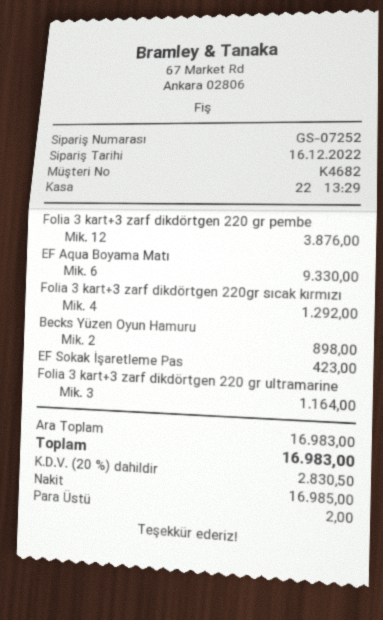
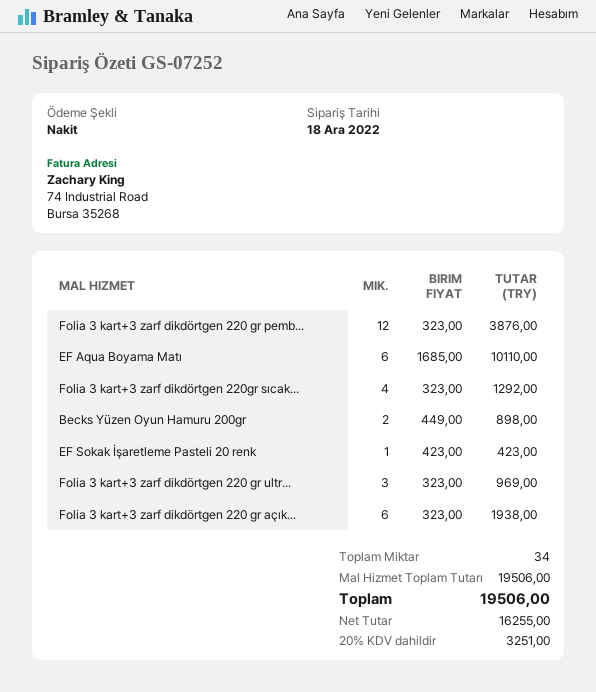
order date: 2022-12-16 -> 2022-12-18
EF Aqua Boyama Matı: 6 for 9330.00 -> 6 for 10110.00
Folia 3 kart+3 zarf dikdörtgen 220 gr ultramarine: 3 for 1164.00 -> 3 for 969.00
Folia 3 kart+3 zarf dikdörtgen 220 gr açık...: none -> 6 for 1938.00
subtotal: 16983.00 -> 19506.00
tax: 20% = 2830.50 -> 20% = 3251.00
total: 16983.00 -> 19506.00

